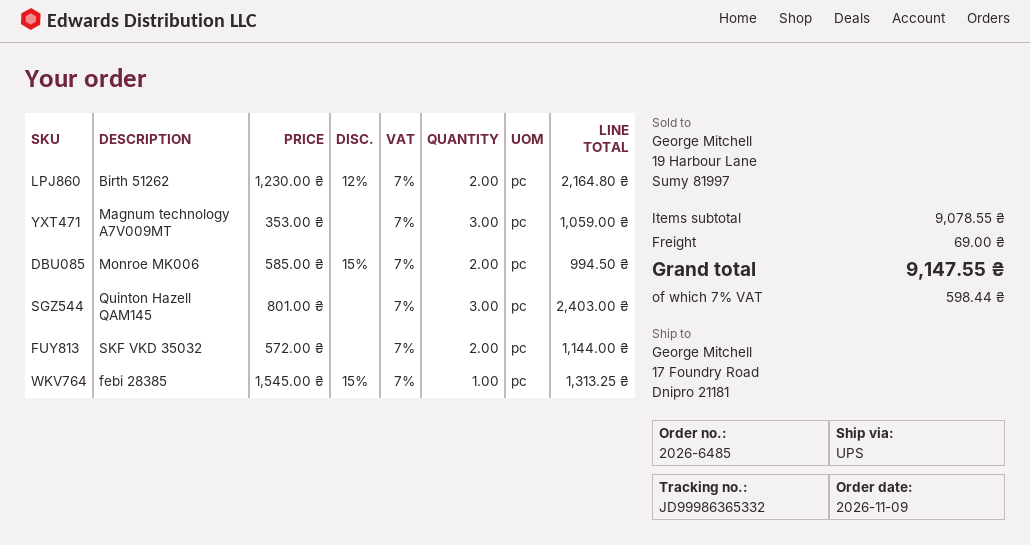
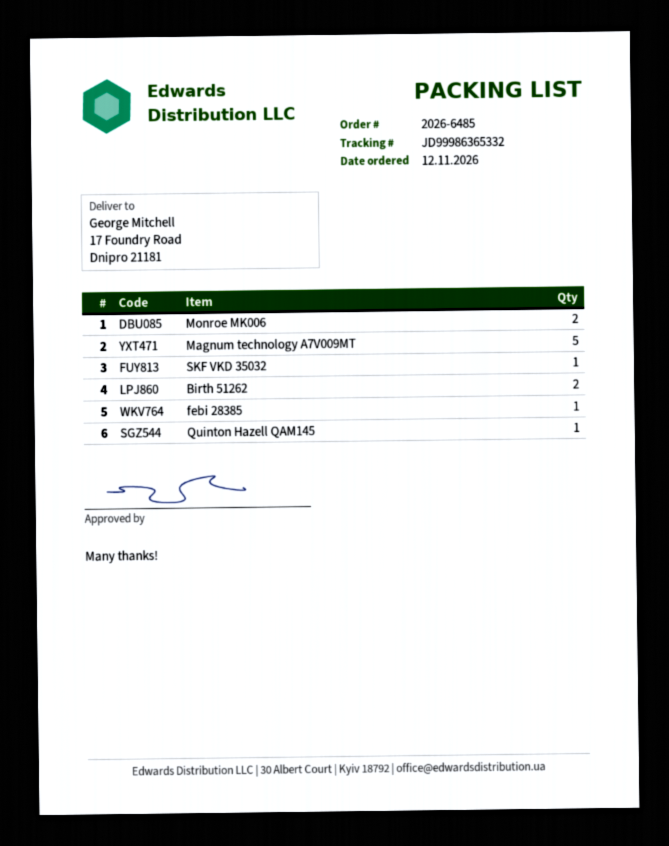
order date: 2026-11-09 -> 2026-11-12
Magnum technology A7V009MT: 3 -> 5
Quinton Hazell QAM145: 3 -> 1
SKF VKD 35032: 2 -> 1

